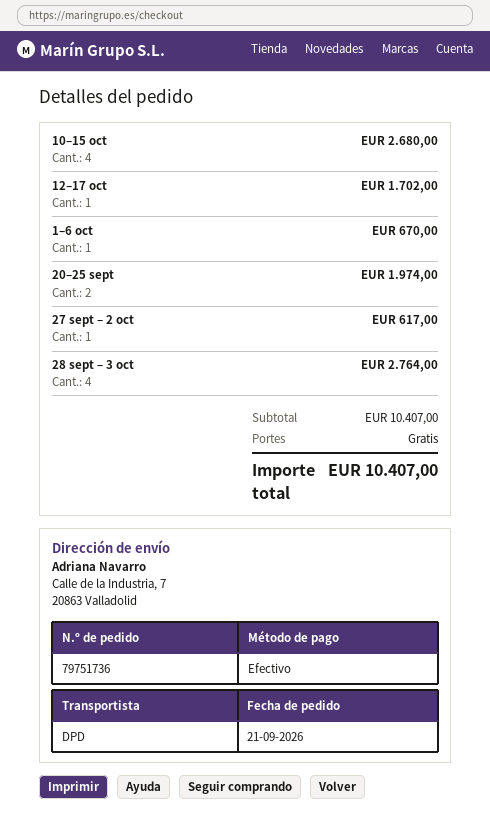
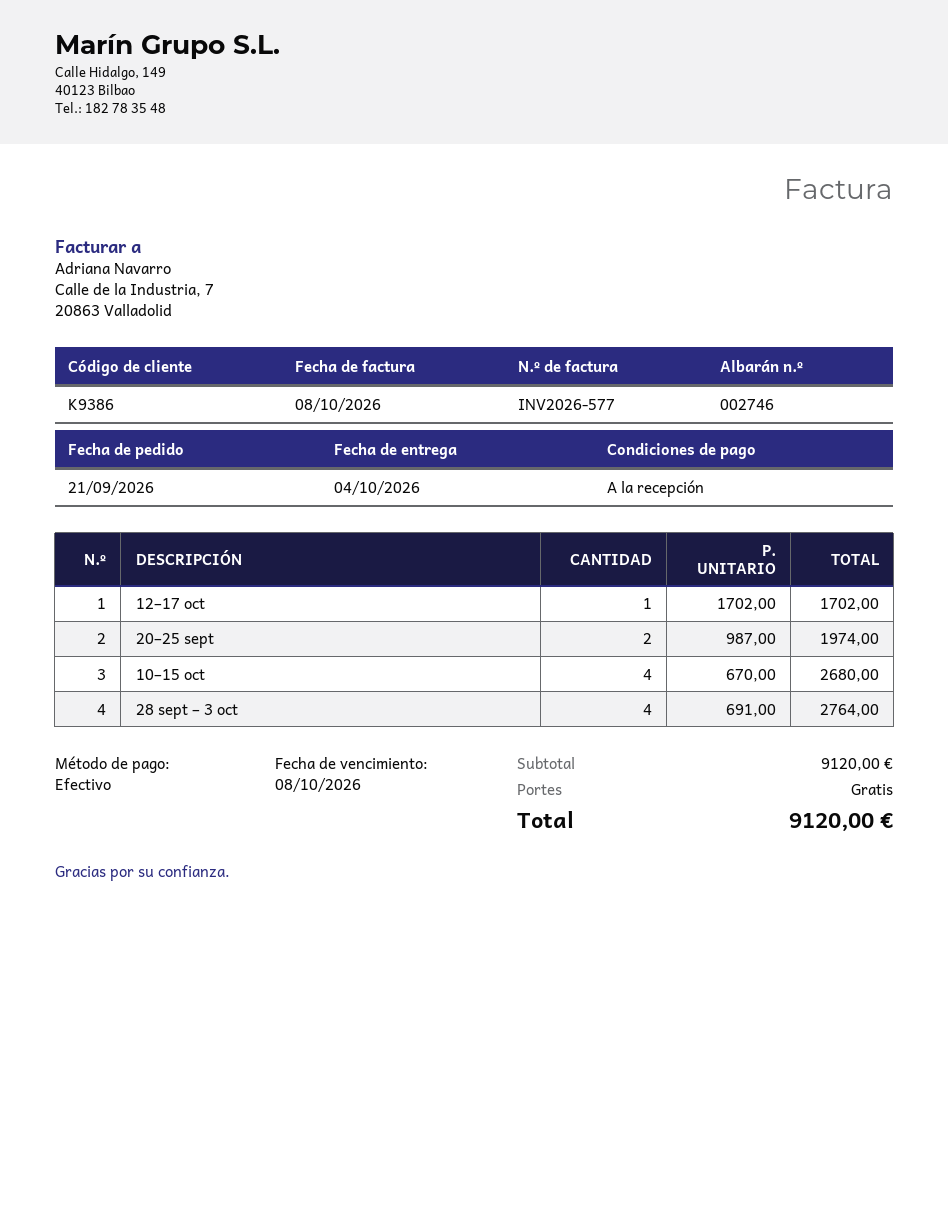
1–6 oct: 1 for 670.00 -> none
27 sept – 2 oct: 1 for 617.00 -> none
subtotal: 10407.00 -> 9120.00
total: 10407.00 -> 9120.00

